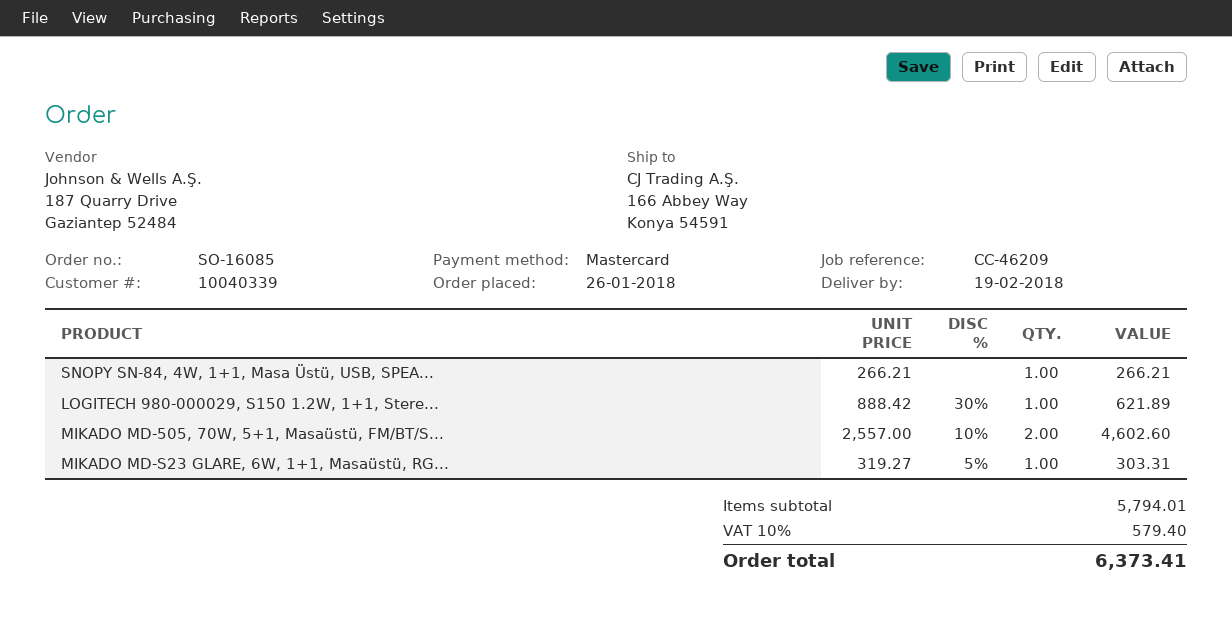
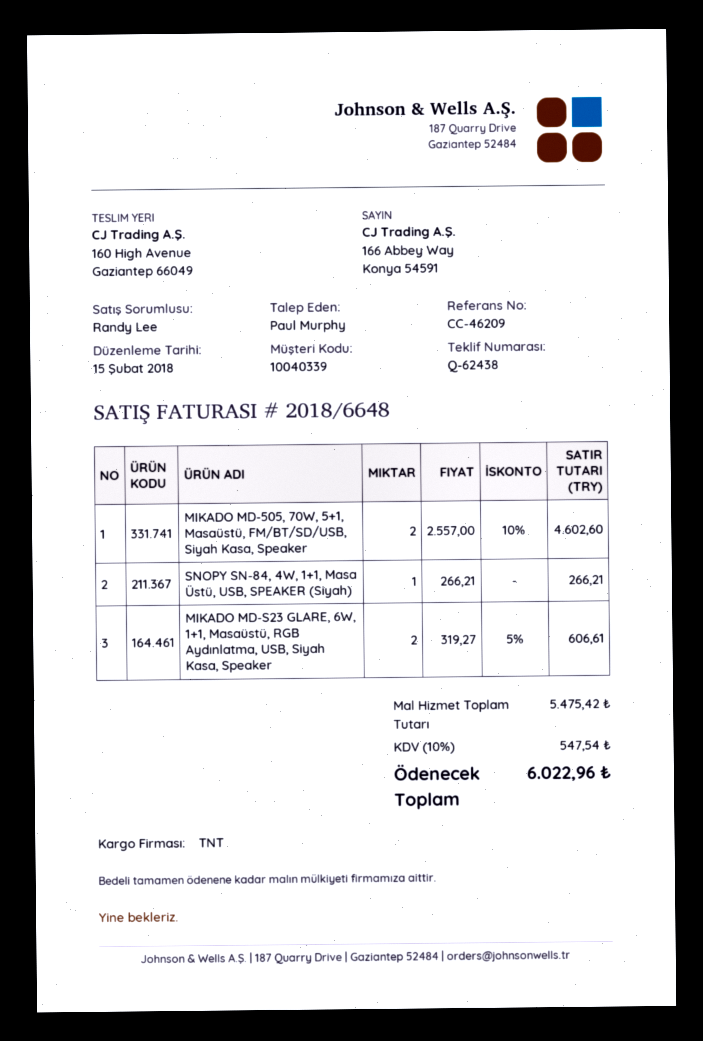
ship to: 166 Abbey Way, Konya 54591 -> 160 High Avenue, Gaziantep 66049
LOGITECH 980-000029, S150 1.2W, 1+1, Stere...: 1 x 888.42 - 30% = 621.89 -> none
MIKADO MD-S23 GLARE, 6W, 1+1, Masaüstü, RG...: 1 x 319.27 - 5% = 303.31 -> 2 x 319.27 - 5% = 606.61
subtotal: 5794.01 -> 5475.42
tax: 10% = 579.40 -> 10% = 547.54
total: 6373.41 -> 6022.96

